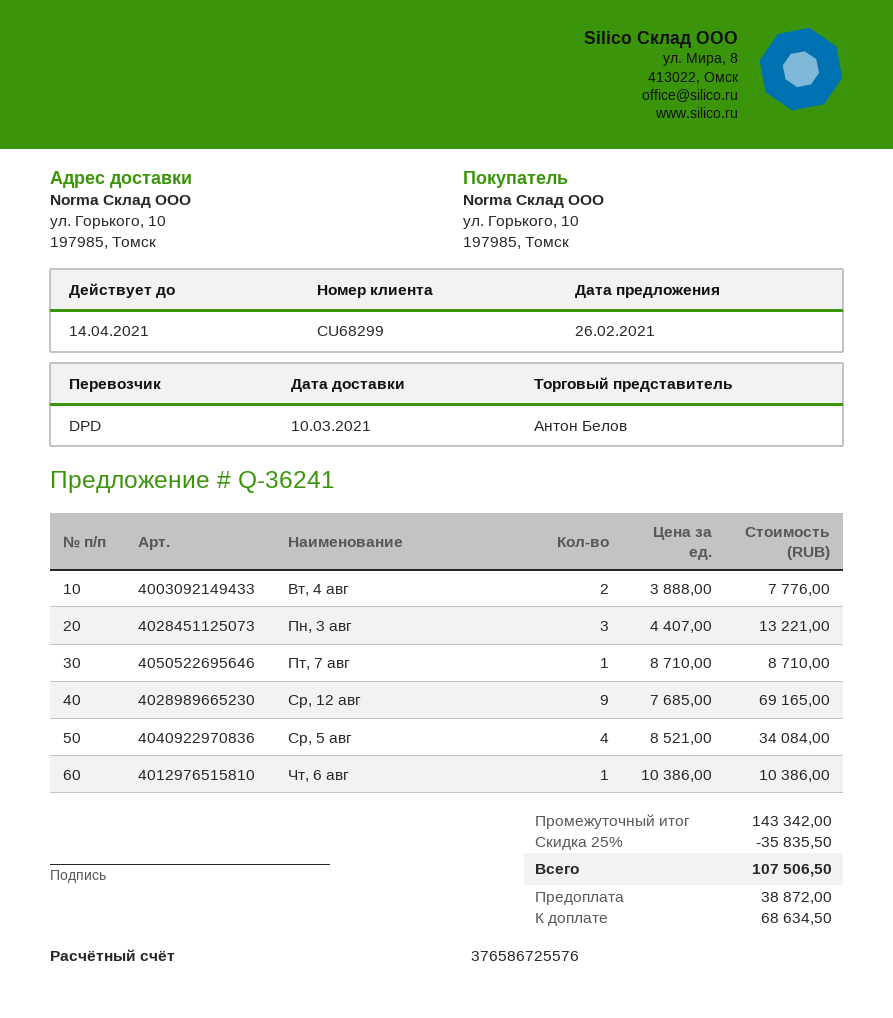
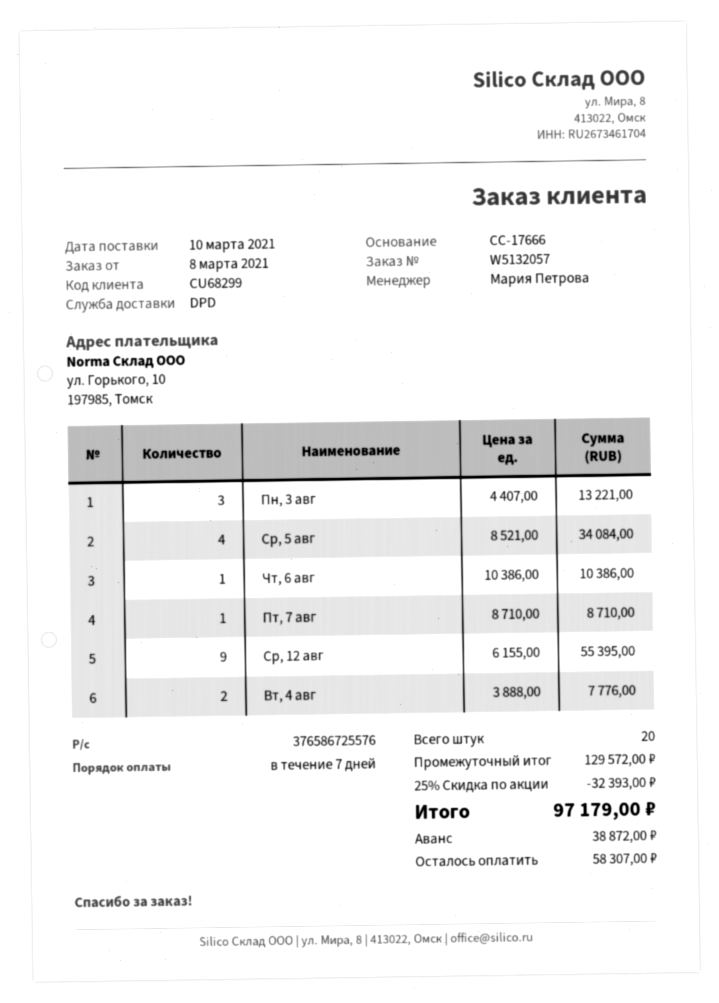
sales rep: Антон Белов -> Мария Петрова
Ср, 12 авг: 9 x 7685.00 = 69165.00 -> 9 x 6155.00 = 55395.00
subtotal: 143342.00 -> 129572.00
discount: 25% = 35835.50 -> 25% = 32393.00
total: 107506.50 -> 97179.00
balance: 68634.50 -> 58307.00

